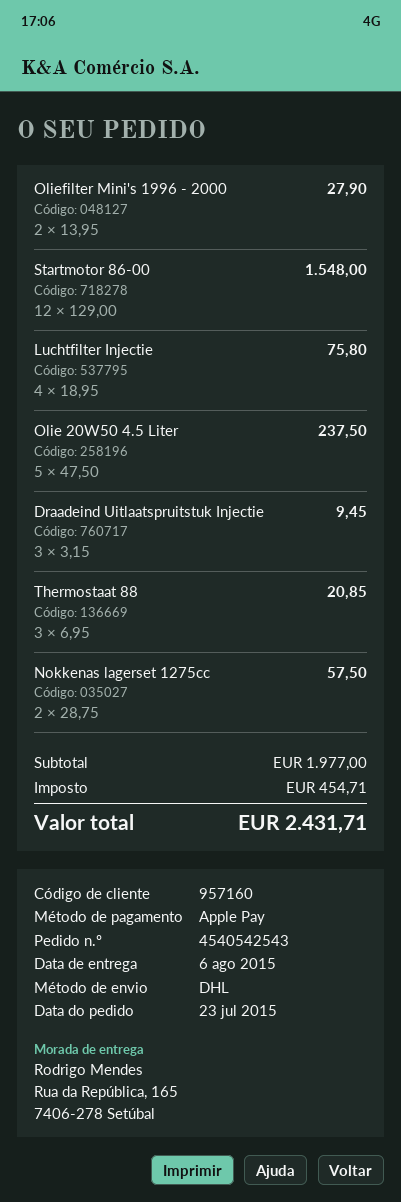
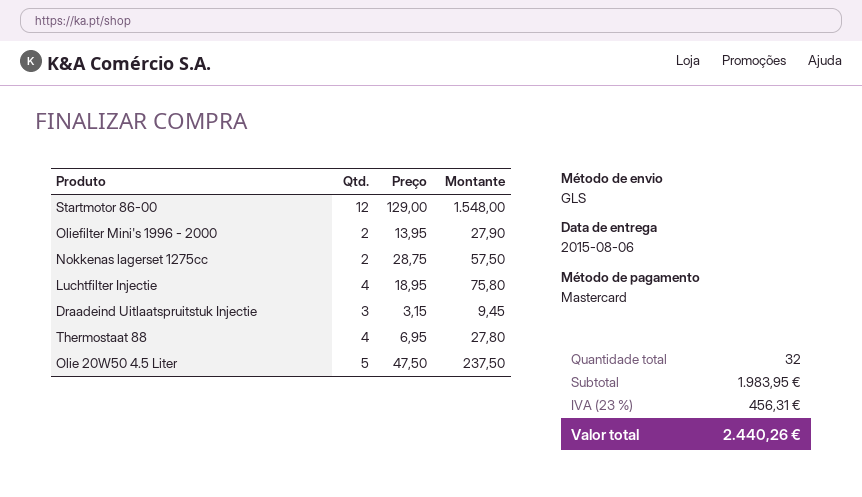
payment method: Apple Pay -> Mastercard
shipping method: DHL -> GLS
Thermostaat 88: 3 x 6.95 = 20.85 -> 4 x 6.95 = 27.80
subtotal: 1977.00 -> 1983.95
tax: 454.71 -> 456.31
total: 2431.71 -> 2440.26

